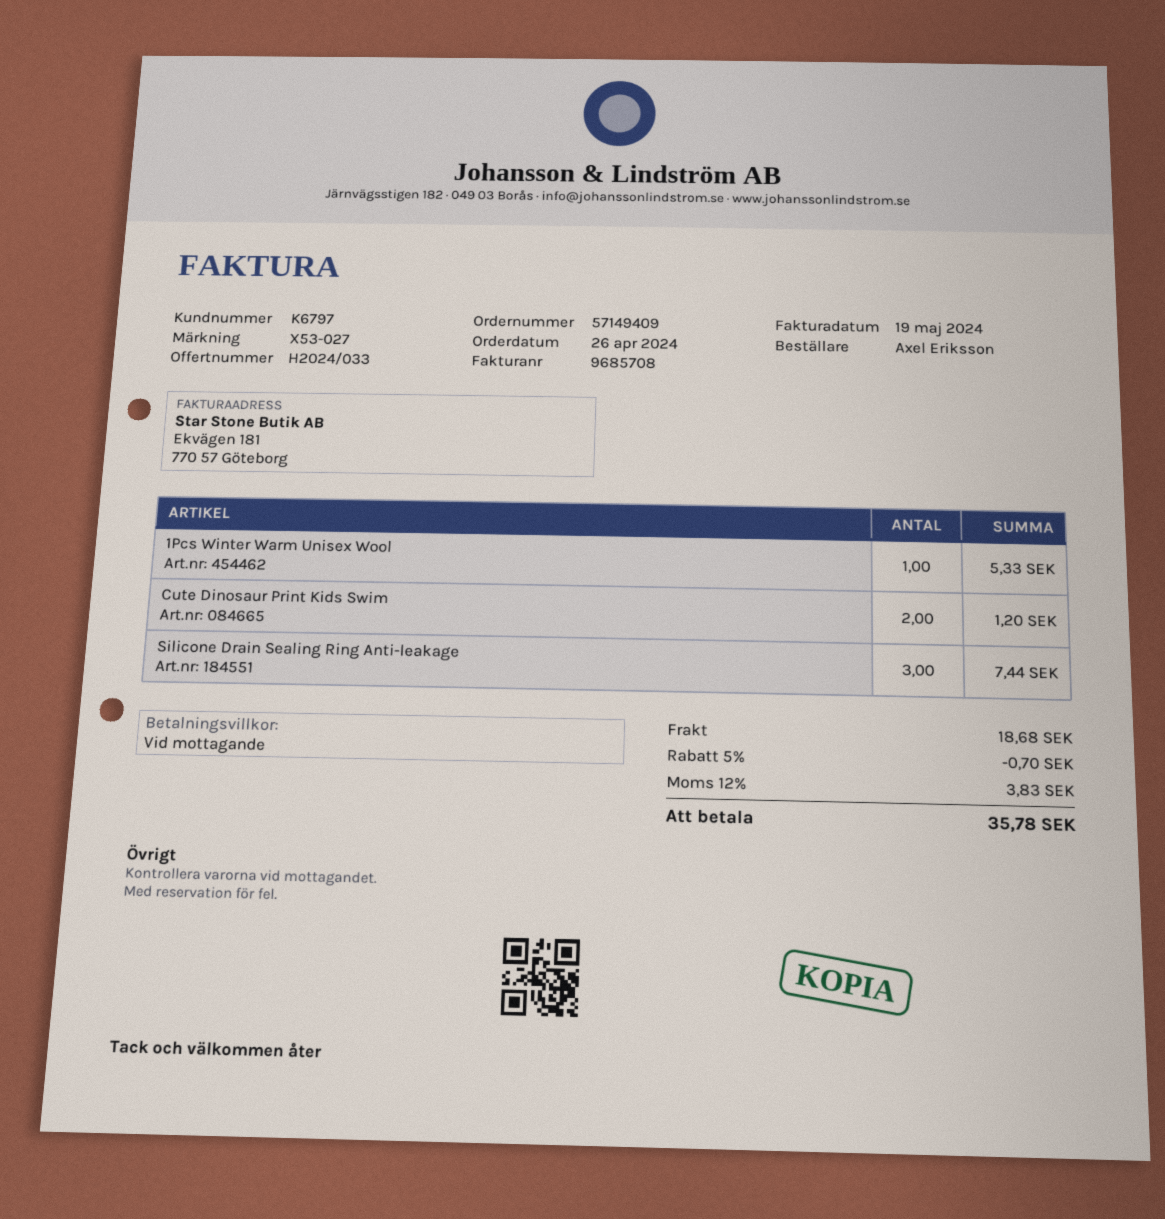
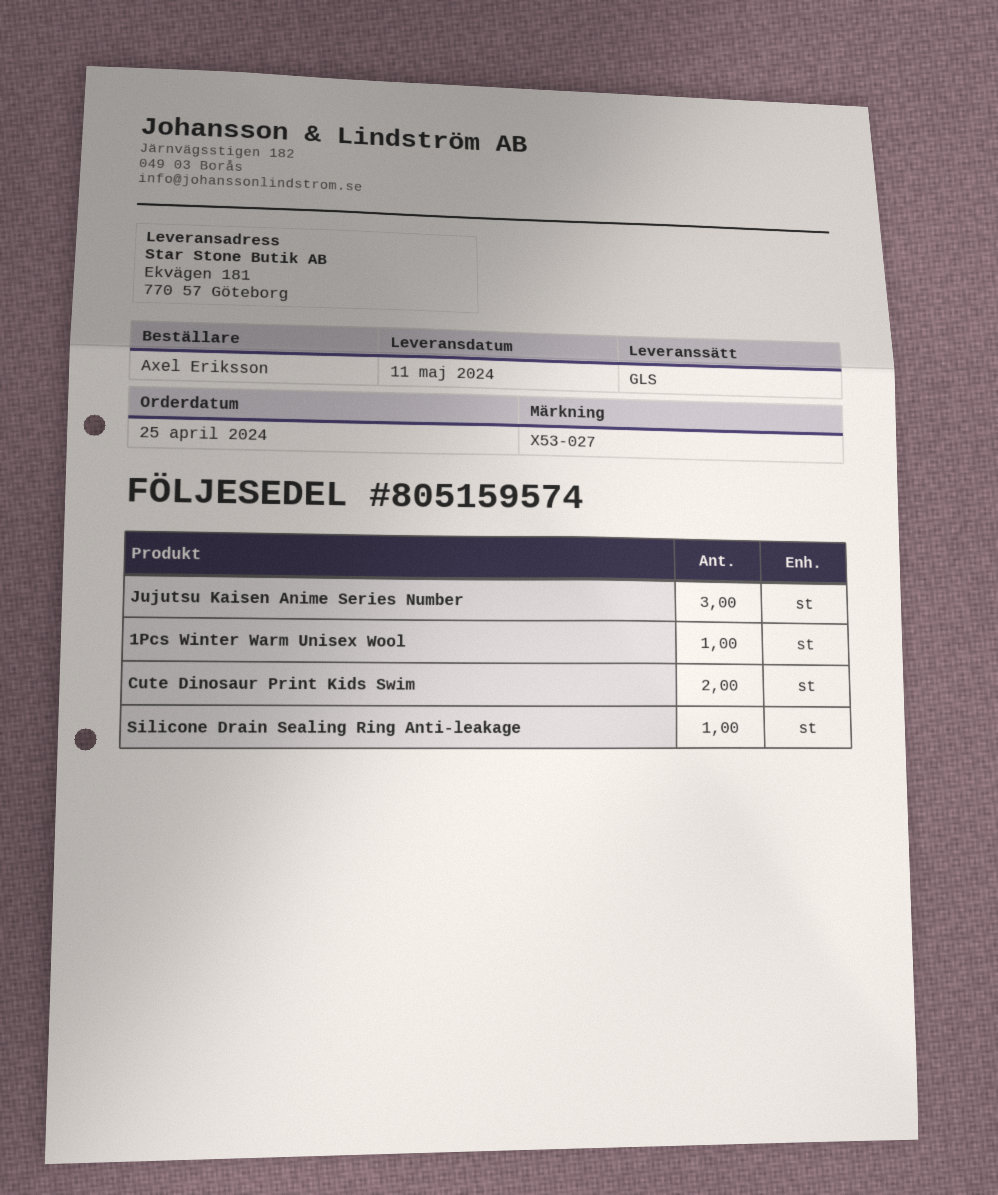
order date: 2024-04-26 -> 2024-04-25
Silicone Drain Sealing Ring Anti-leakage: 3 -> 1
Jujutsu Kaisen Anime Series Number: none -> 3

